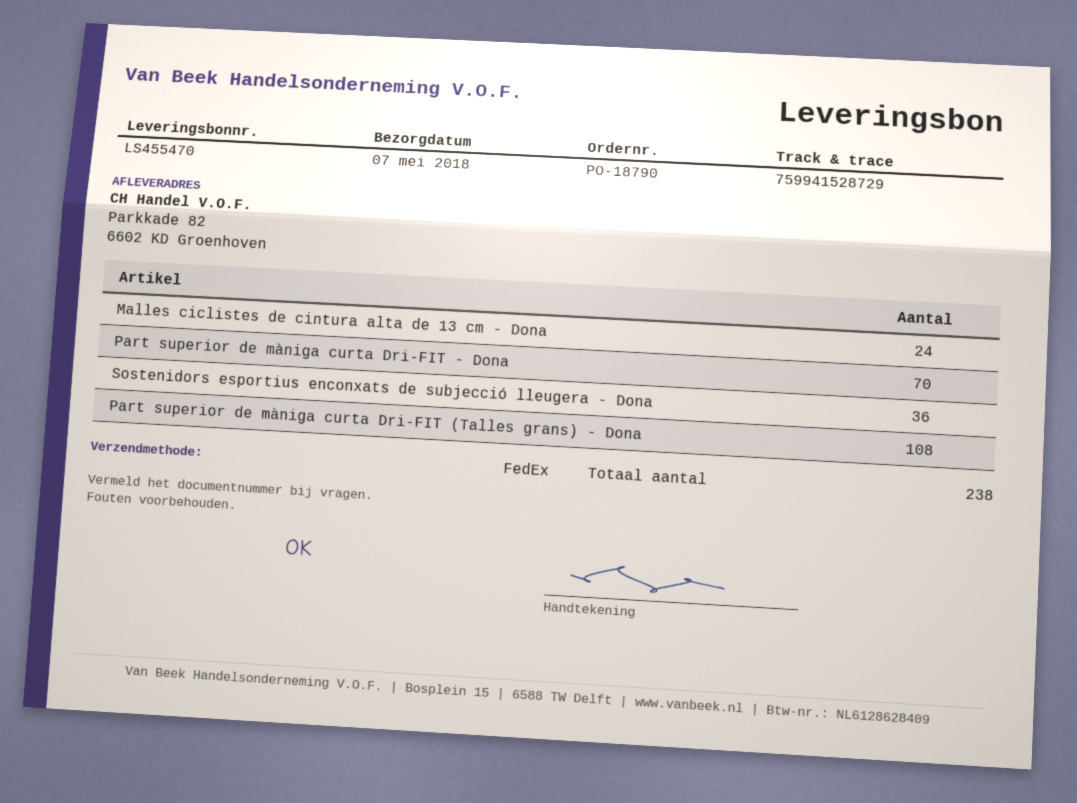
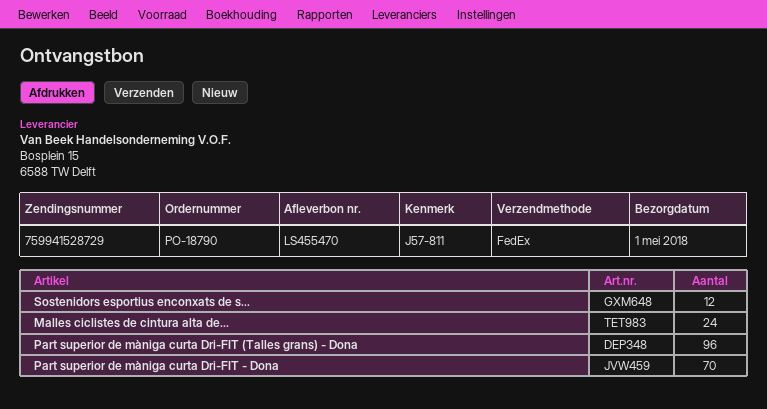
delivery date: 2018-05-07 -> 2018-05-01
Sostenidors esportius enconxats de subjecció lleugera - Dona: 36 -> 12
Part superior de màniga curta Dri-FIT (Talles grans) - Dona: 108 -> 96

